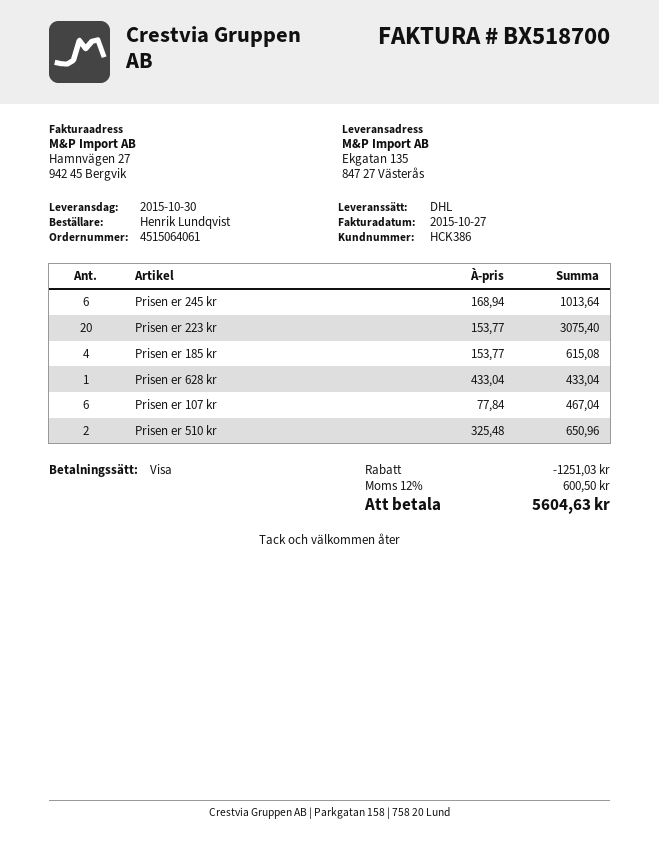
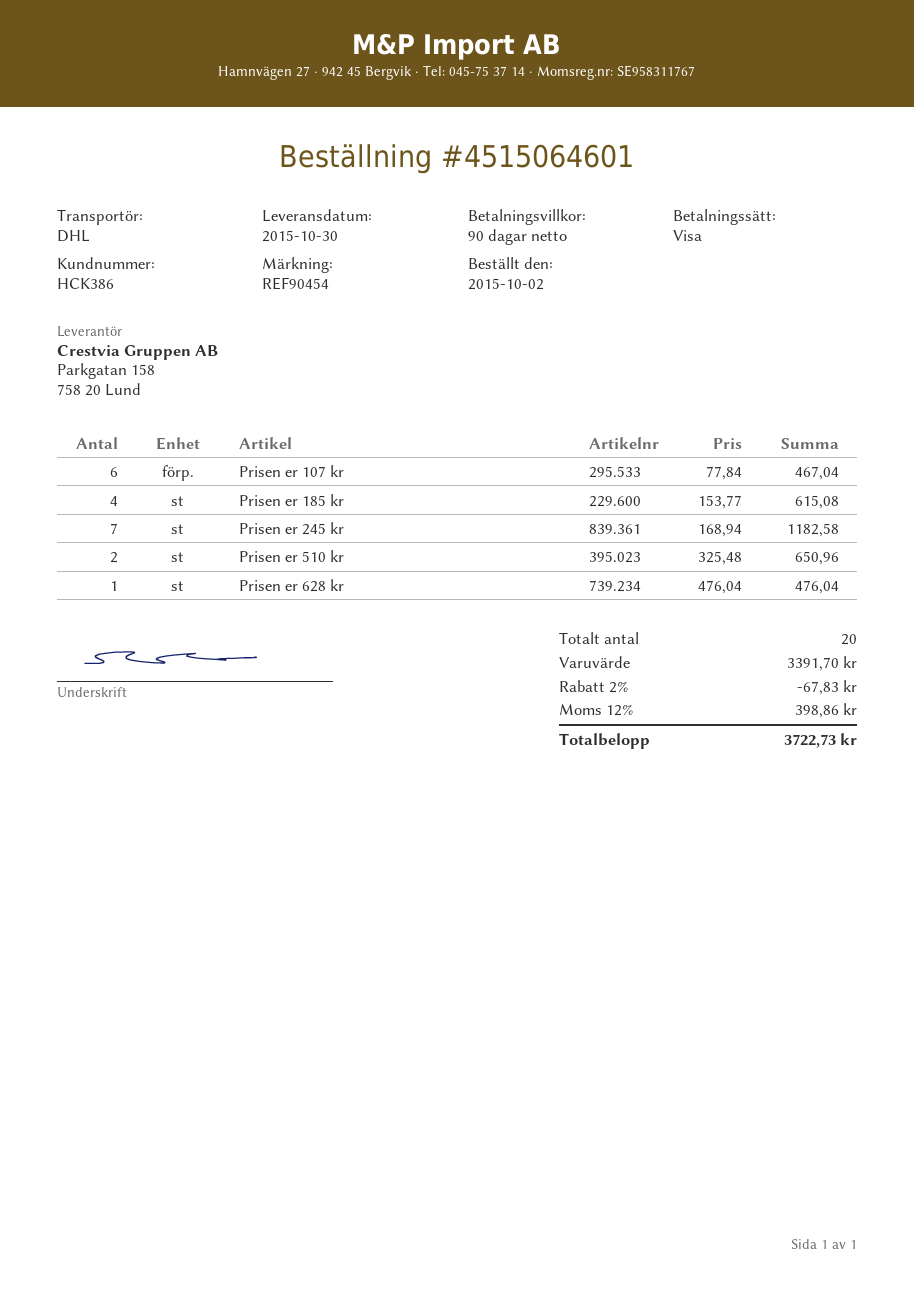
order number: 4515064061 -> 4515064601
Prisen er 245 kr: 6 x 168.94 = 1013.64 -> 7 x 168.94 = 1182.58
Prisen er 223 kr: 20 x 153.77 = 3075.40 -> none
Prisen er 628 kr: 1 x 433.04 = 433.04 -> 1 x 476.04 = 476.04
discount: 1251.03 -> 67.83
tax: 12% = 600.50 -> 12% = 398.86
total: 5604.63 -> 3722.73

